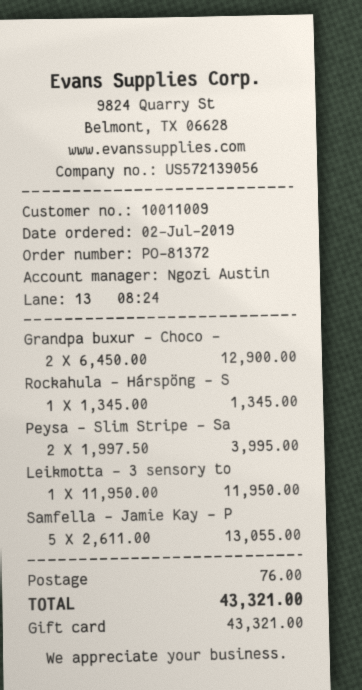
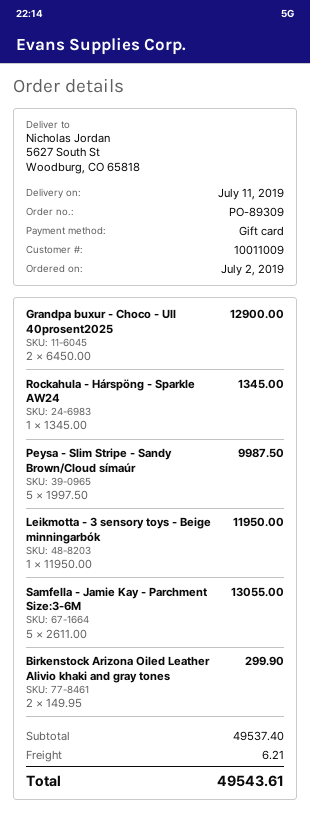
order number: PO-81372 -> PO-89309
Peysa - Slim Stripe - Sa: 2 x 1997.50 = 3995.00 -> 5 x 1997.50 = 9987.50
Birkenstock Arizona Oiled Leather Alivio khaki and gray tones: none -> 2 x 149.95 = 299.90
shipping: 76.00 -> 6.21
total: 43321.00 -> 49543.61

